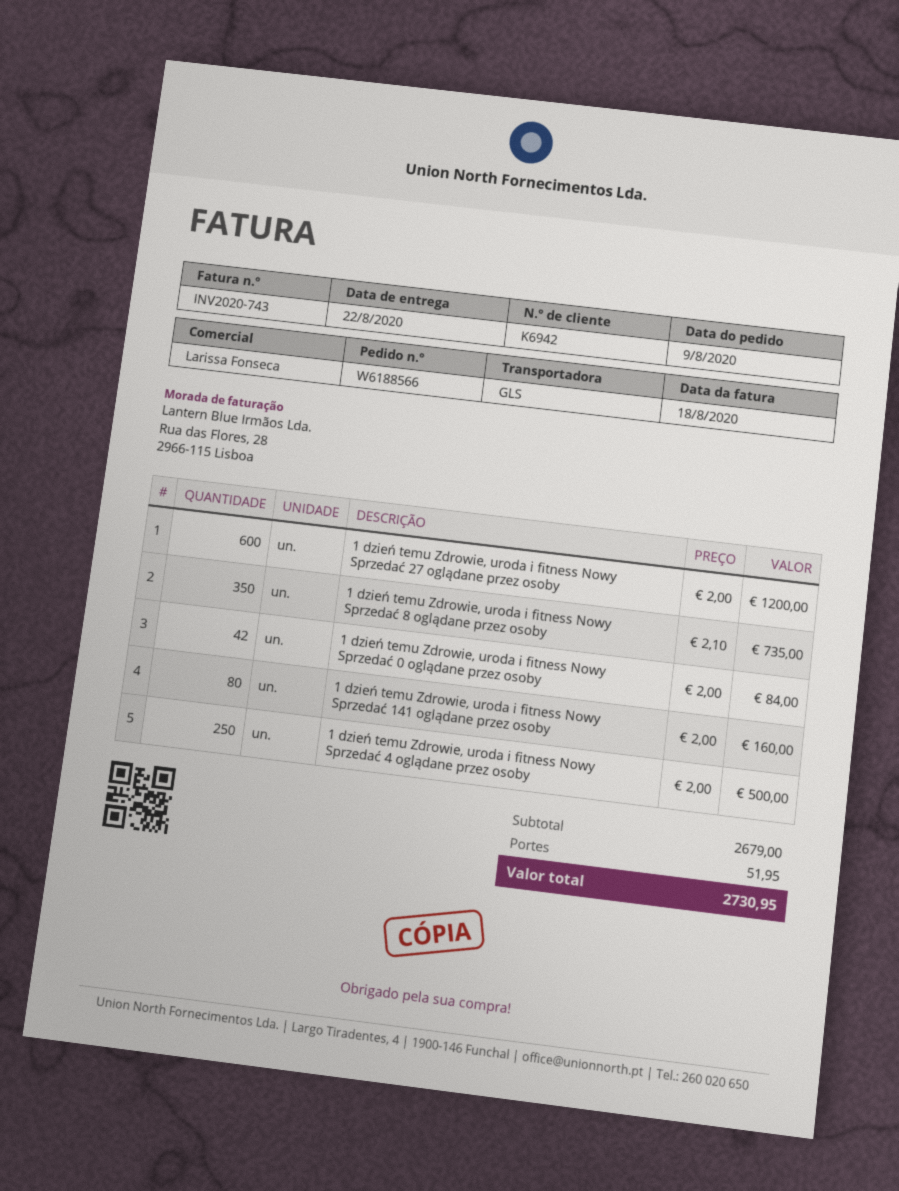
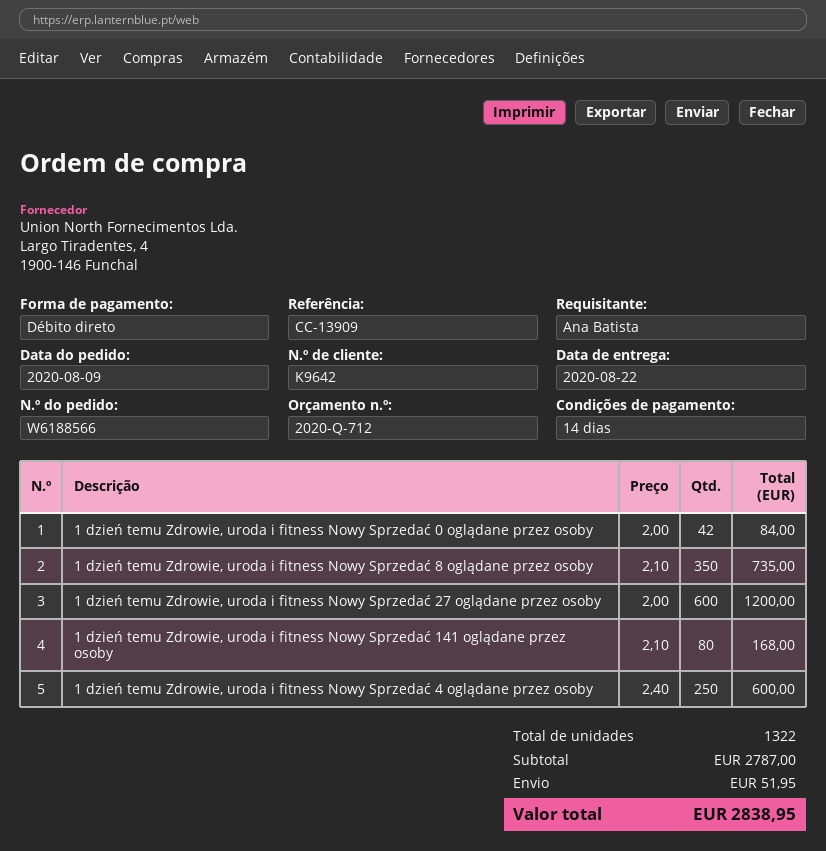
customer number: K6942 -> K9642
1 dzień temu Zdrowie, uroda i fitness Nowy Sprzedać 141 oglądane przez osoby: 80 x 2.00 = 160.00 -> 80 x 2.10 = 168.00
1 dzień temu Zdrowie, uroda i fitness Nowy Sprzedać 4 oglądane przez osoby: 250 x 2.00 = 500.00 -> 250 x 2.40 = 600.00
subtotal: 2679.00 -> 2787.00
total: 2730.95 -> 2838.95

